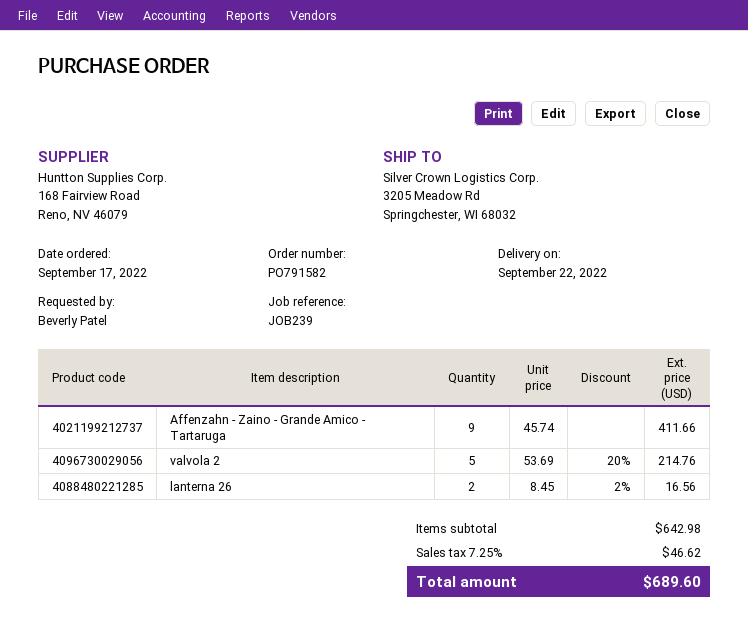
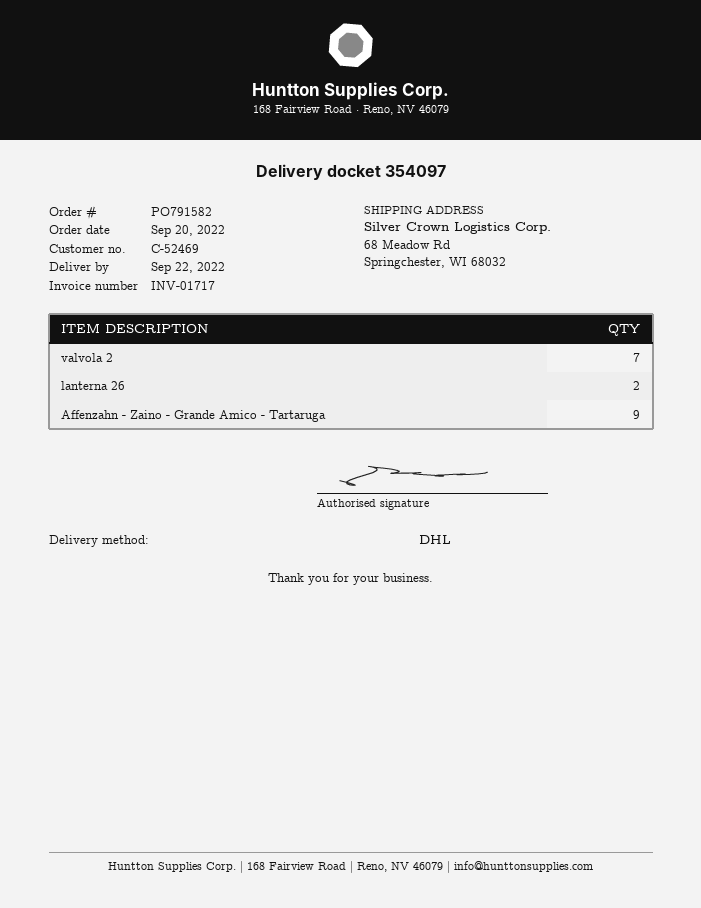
order date: 2022-09-17 -> 2022-09-20
ship to: 3205 Meadow Rd, Springchester, WI 68032 -> 68 Meadow Rd, Springchester, WI 68032
valvola 2: 5 -> 7

